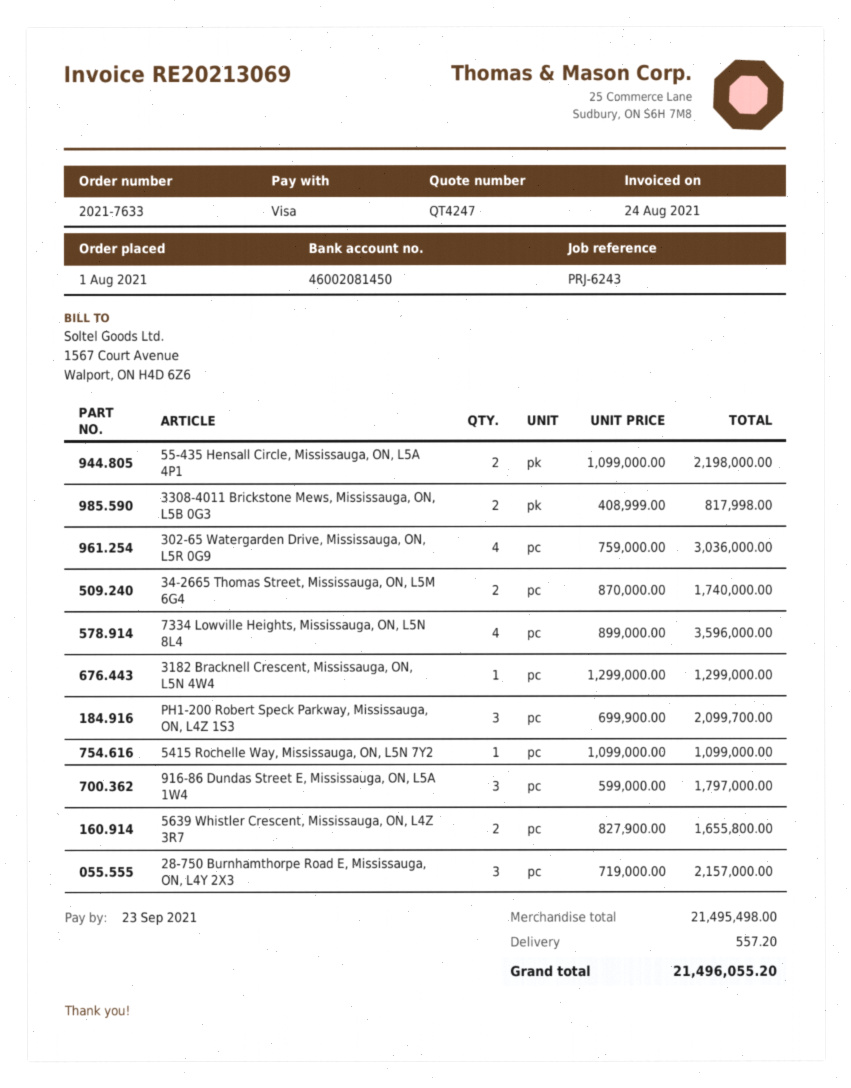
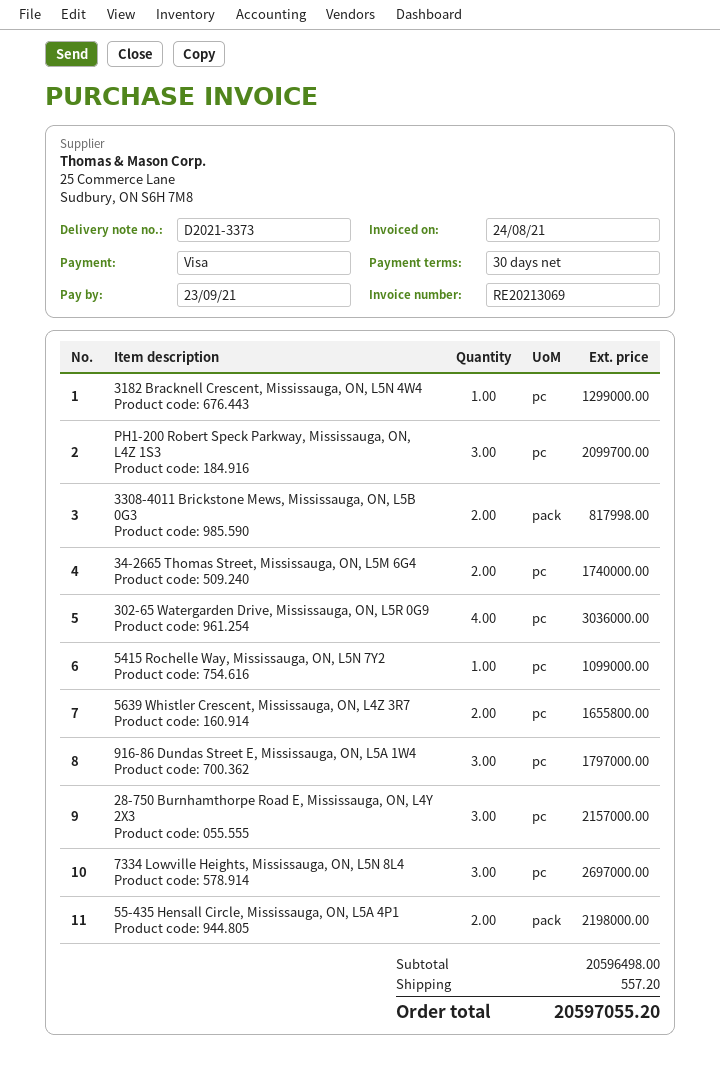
7334 Lowville Heights, Mississauga, ON, L5N 8L4: 4 for 3596000.00 -> 3 for 2697000.00
subtotal: 21495498.00 -> 20596498.00
total: 21496055.20 -> 20597055.20

